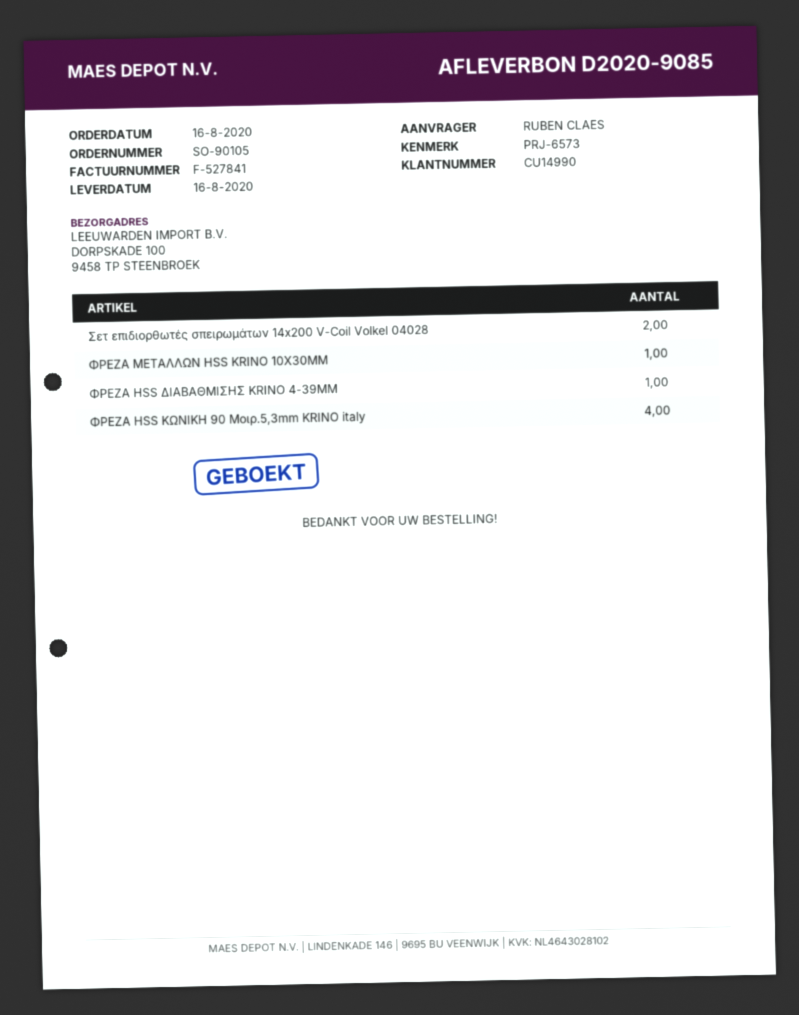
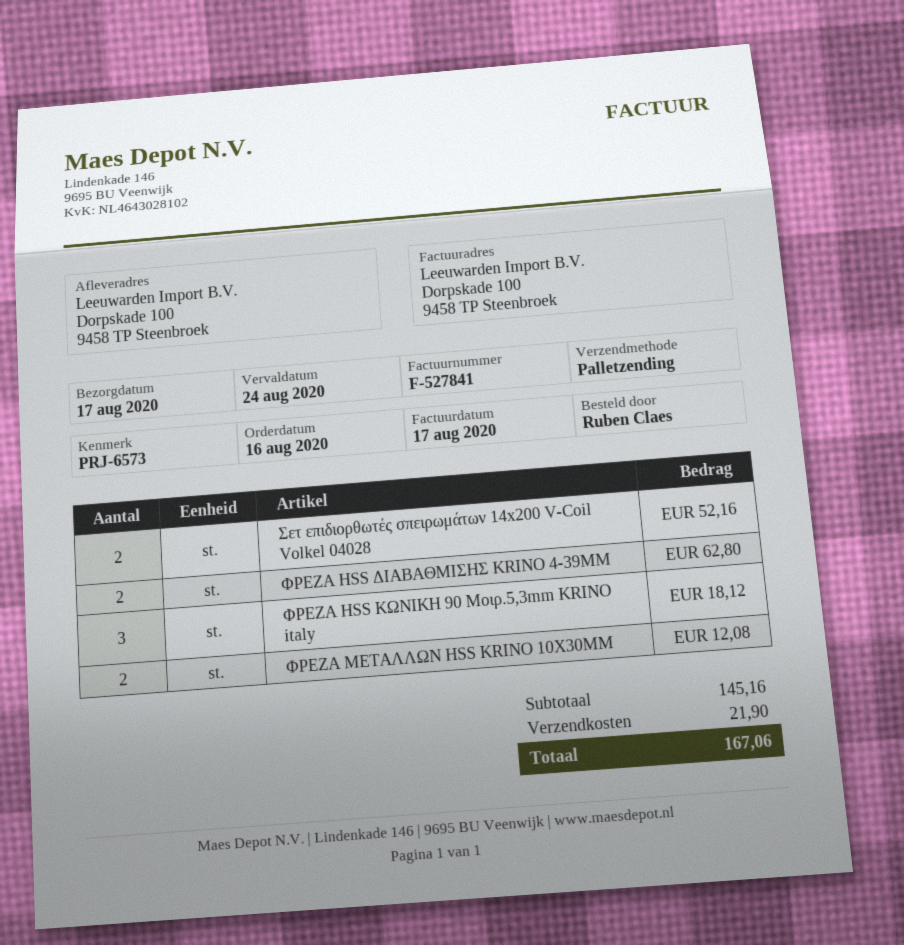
delivery date: 2020-08-16 -> 2020-08-17
ΦΡΕΖΑ ΜΕΤΑΛΛΩΝ HSS KRINO 10X30MM: 1 -> 2
ΦΡΕΖΑ HSS ΔΙΑΒΑΘΜΙΣΗΣ KRINO 4-39ΜΜ: 1 -> 2
ΦΡΕΖΑ HSS ΚΩΝΙΚΗ 90 Μοιρ.5,3mm KRINO italy: 4 -> 3

